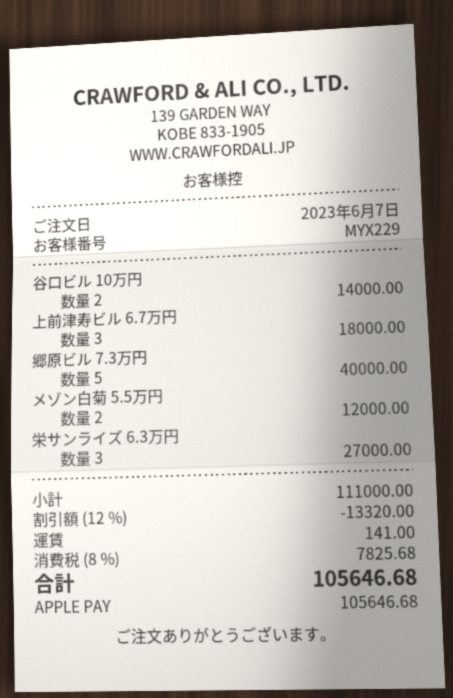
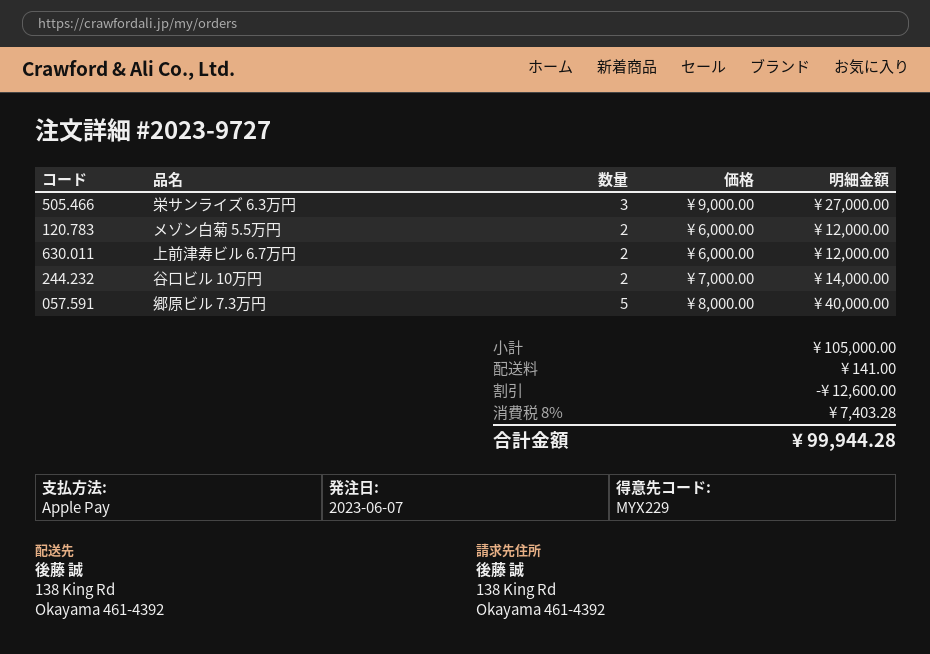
上前津寿ビル 6.7万円: 3 for 18000.00 -> 2 for 12000.00
subtotal: 111000.00 -> 105000.00
discount: 13320.00 -> 12600.00
tax: 8% = 7825.68 -> 8% = 7403.28
total: 105646.68 -> 99944.28

